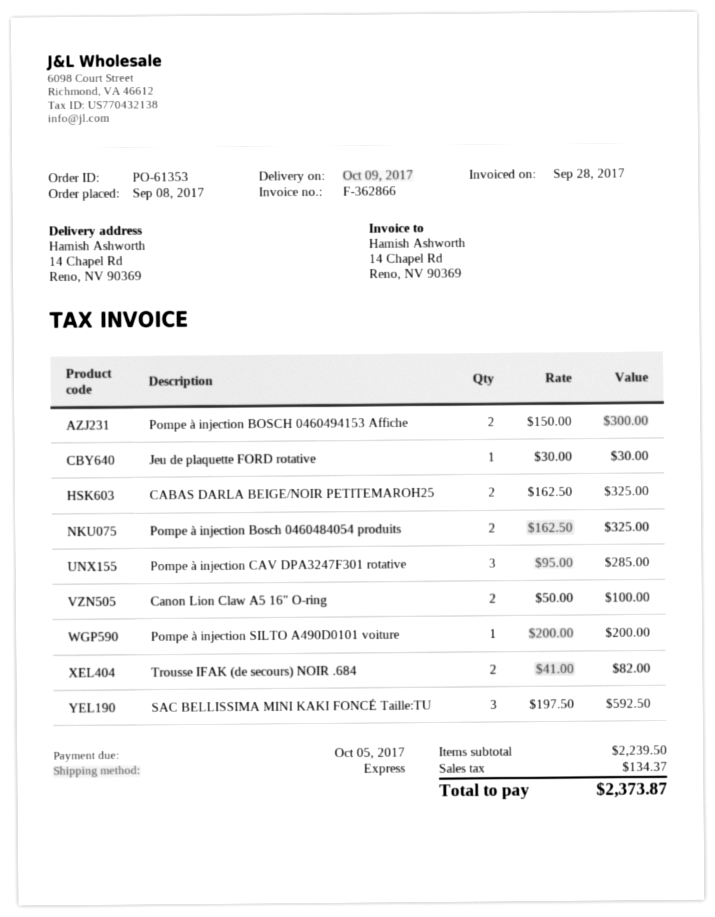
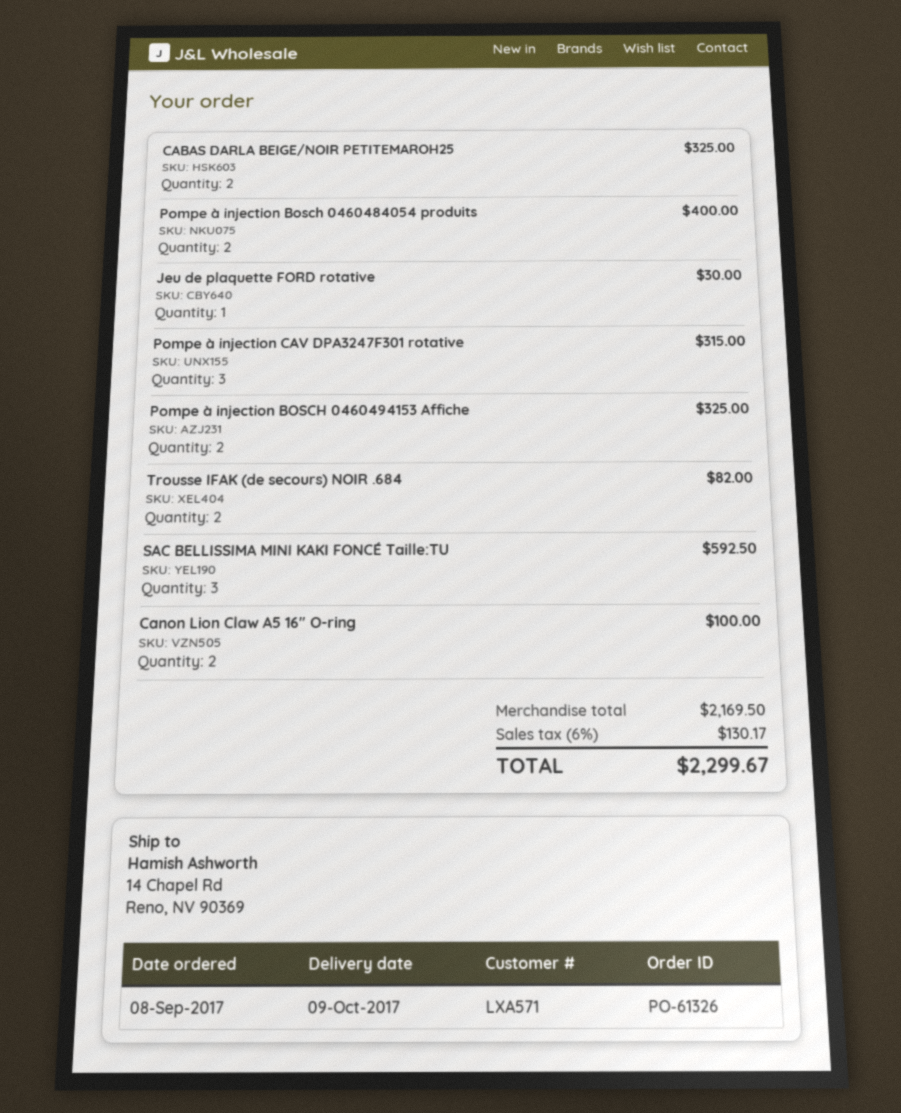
order number: PO-61353 -> PO-61326
Pompe à injection BOSCH 0460494153 Affiche: 2 for 300.00 -> 2 for 325.00
Pompe à injection Bosch 0460484054 produits: 2 for 325.00 -> 2 for 400.00
Pompe à injection CAV DPA3247F301 rotative: 3 for 285.00 -> 3 for 315.00
Pompe à injection SILTO A490D0101 voiture: 1 for 200.00 -> none
subtotal: 2239.50 -> 2169.50
tax: 134.37 -> 130.17
total: 2373.87 -> 2299.67

